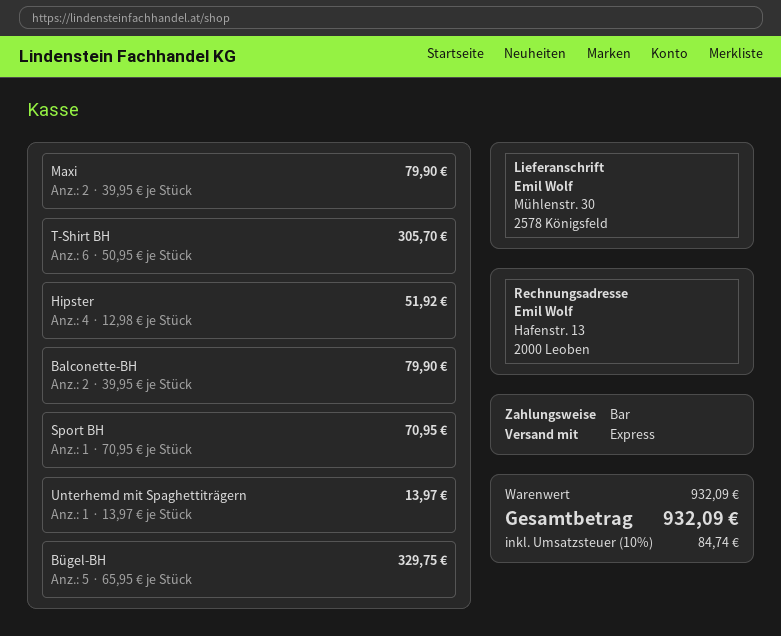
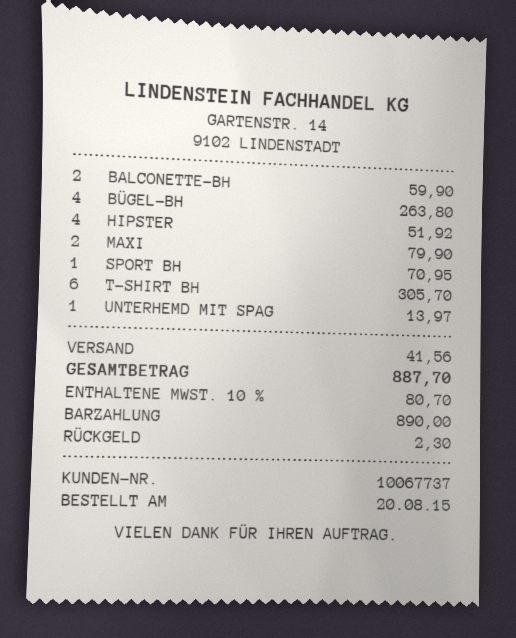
Balconette-BH: 2 for 79.90 -> 2 for 59.90
Bügel-BH: 5 for 329.75 -> 4 for 263.80
shipping: none -> 41.56
tax: 10% = 84.74 -> 10% = 80.70
total: 932.09 -> 887.70

